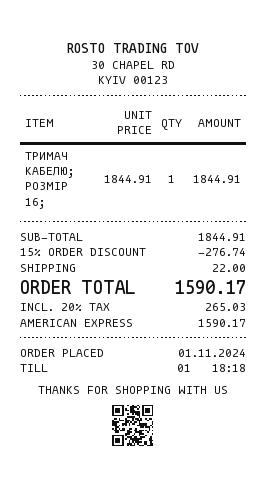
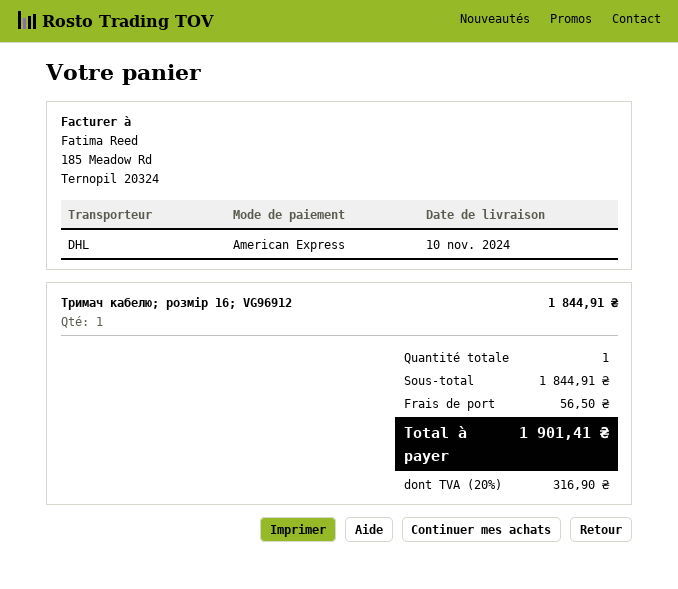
discount: 15% = 276.74 -> none
shipping: 22.00 -> 56.50
tax: 20% = 265.03 -> 20% = 316.90
total: 1590.17 -> 1901.41

